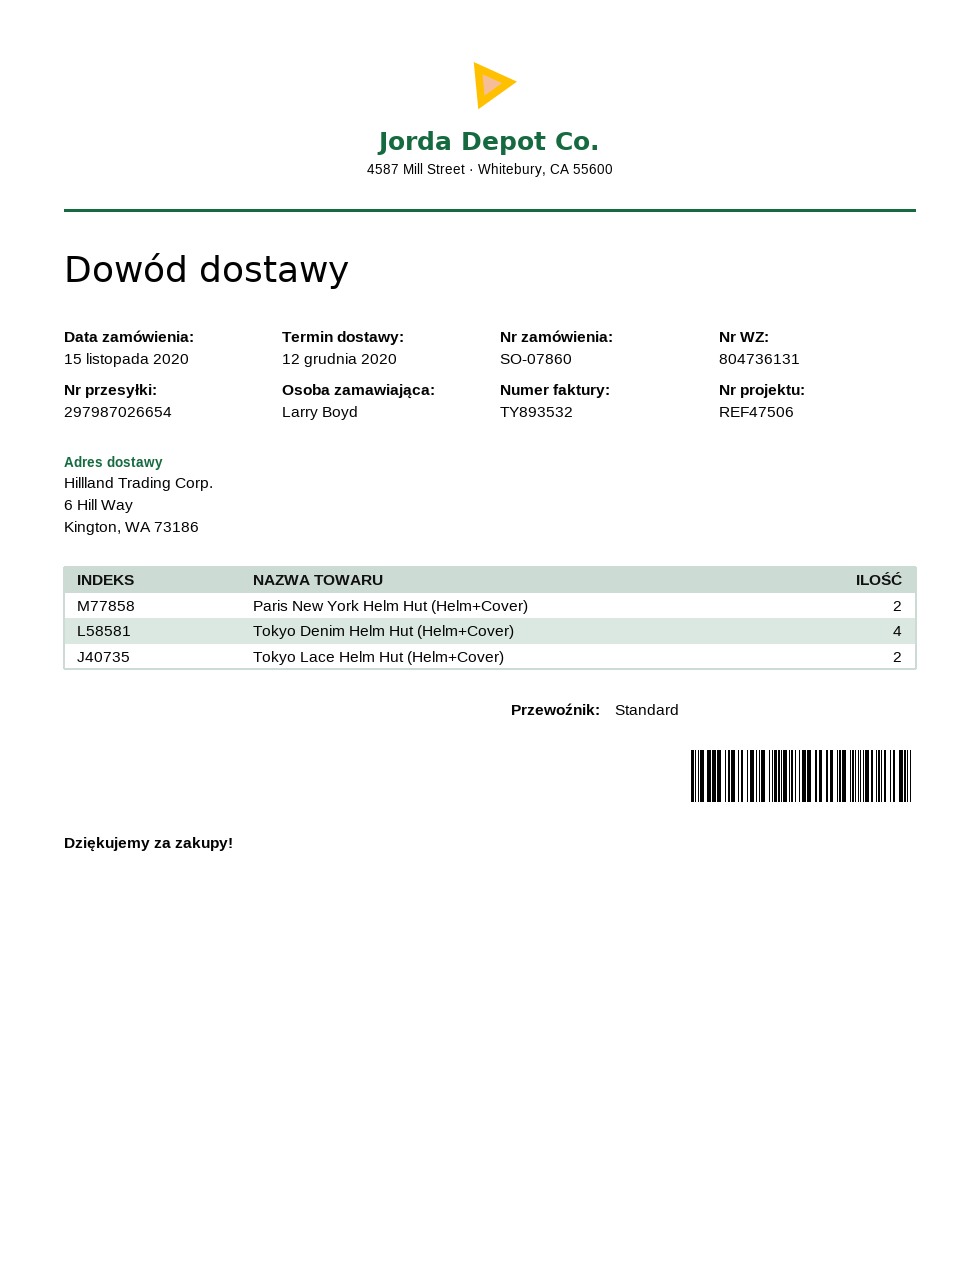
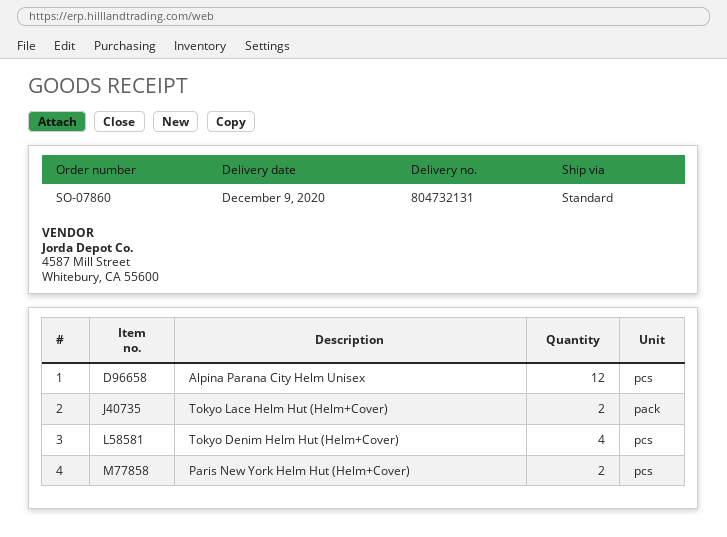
delivery note number: 804736131 -> 804732131
delivery date: 2020-12-12 -> 2020-12-09
Alpina Parana City Helm Unisex: none -> 12

